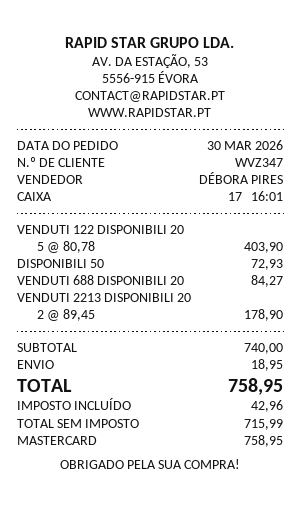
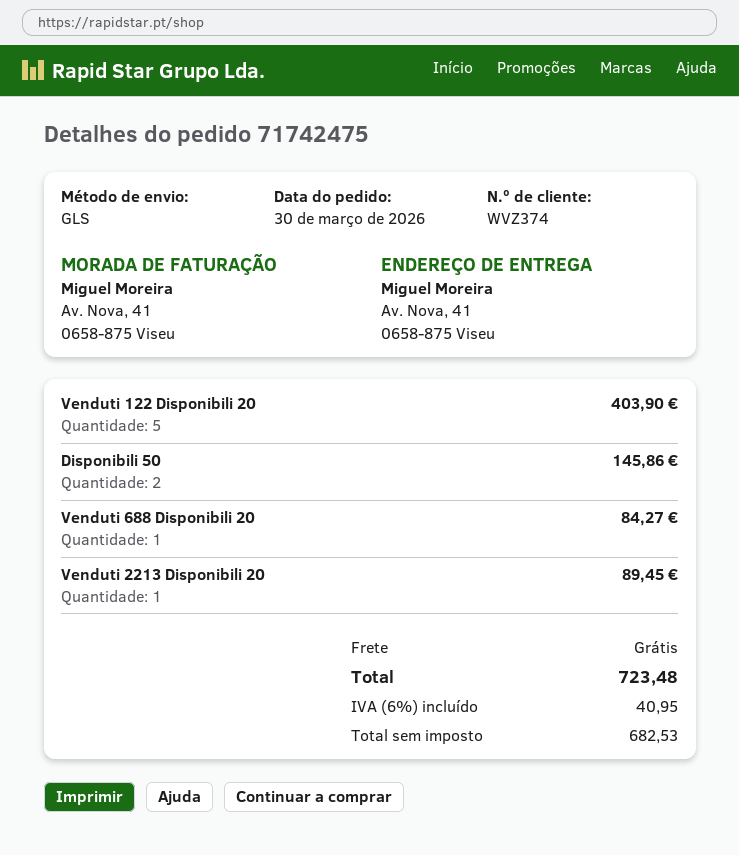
customer number: WVZ347 -> WVZ374
DISPONIBILI 50: 1 for 72.93 -> 2 for 145.86
VENDUTI 2213 DISPONIBILI 20: 2 for 178.90 -> 1 for 89.45
shipping: 18.95 -> 0.00
net: 715.99 -> 682.53
tax: 42.96 -> 40.95
total: 758.95 -> 723.48

